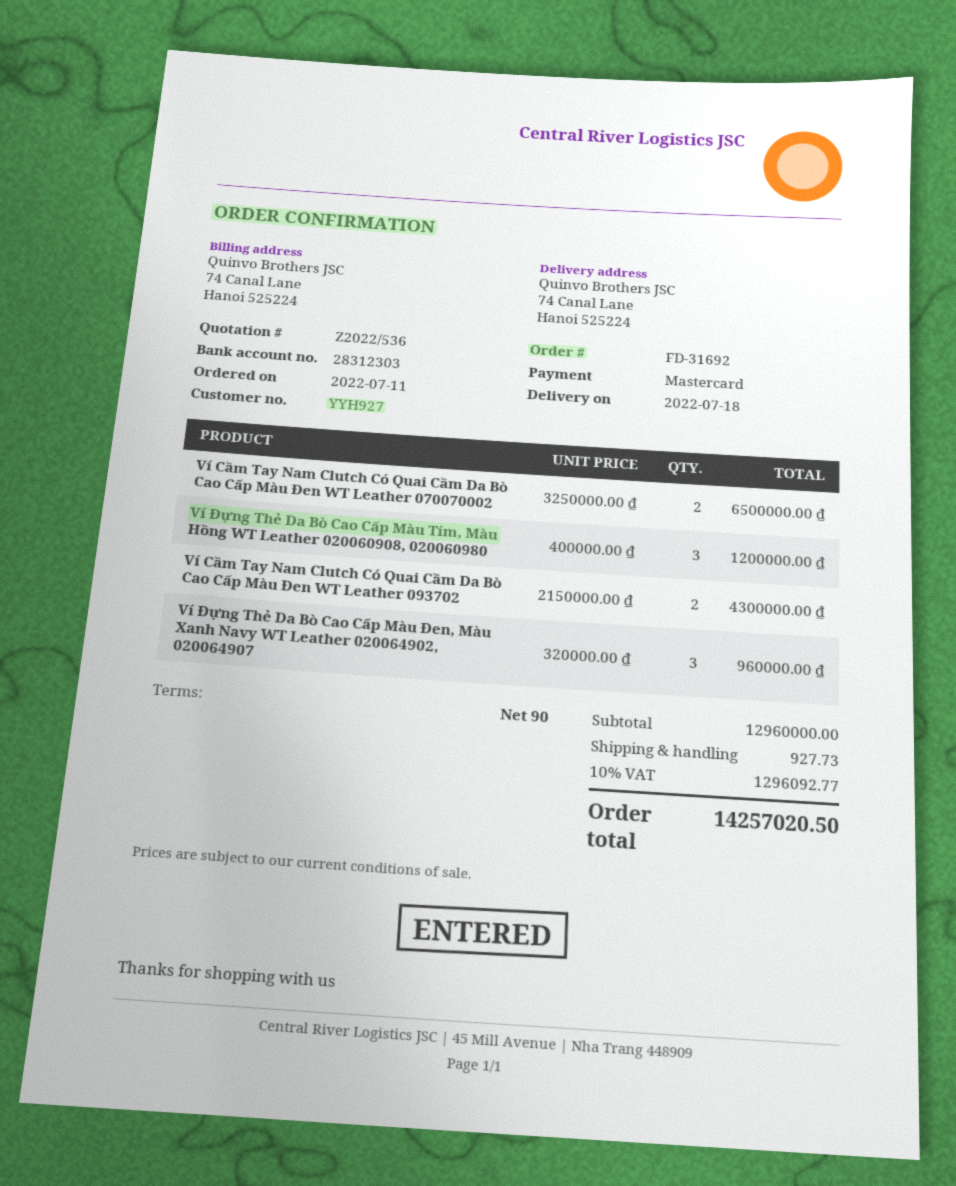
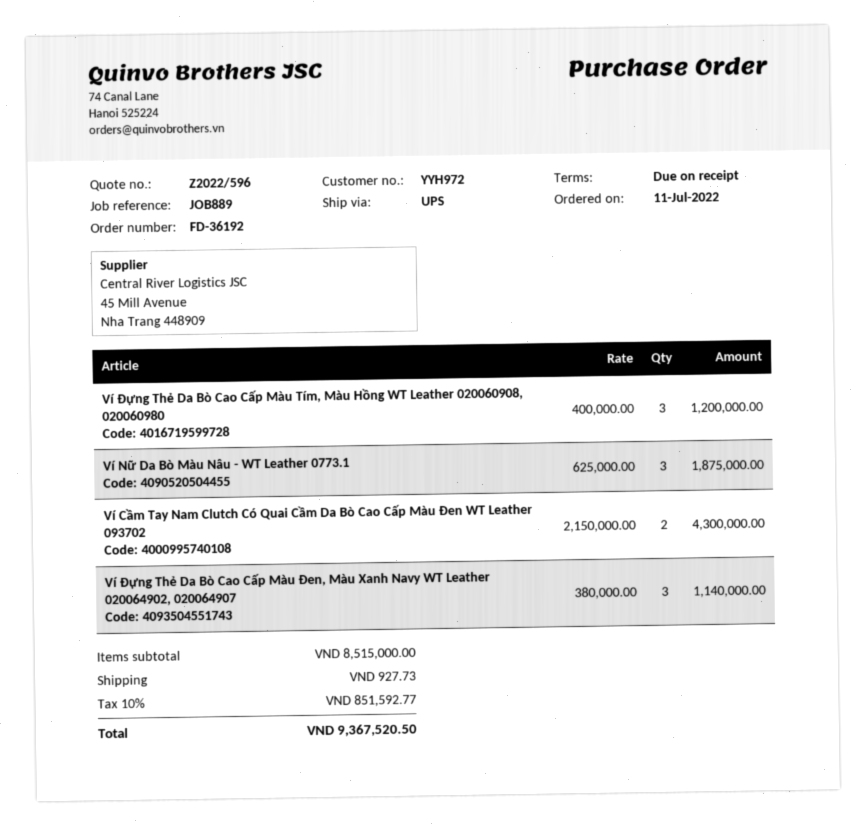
quote number: Z2022/536 -> Z2022/596
order number: FD-31692 -> FD-36192
payment terms: 90 days -> on receipt
customer number: YYH927 -> YYH972
Ví Cầm Tay Nam Clutch Có Quai Cầm Da Bò Cao Cấp Màu Đen WT Leather 070070002: 2 x 3250000.00 = 6500000.00 -> none
Ví Đựng Thẻ Da Bò Cao Cấp Màu Đen, Màu Xanh Navy WT Leather 020064902, 020064907: 3 x 320000.00 = 960000.00 -> 3 x 380000.00 = 1140000.00
Ví Nữ Da Bò Màu Nâu - WT Leather 0773.1: none -> 3 x 625000.00 = 1875000.00
subtotal: 12960000.00 -> 8515000.00
tax: 10% = 1296092.77 -> 10% = 851592.77
total: 14257020.50 -> 9367520.50

